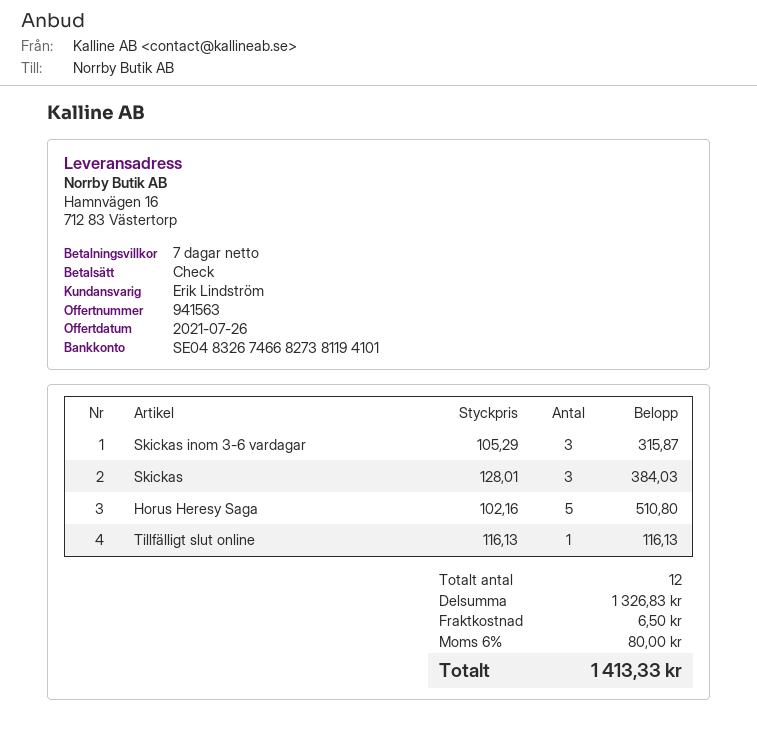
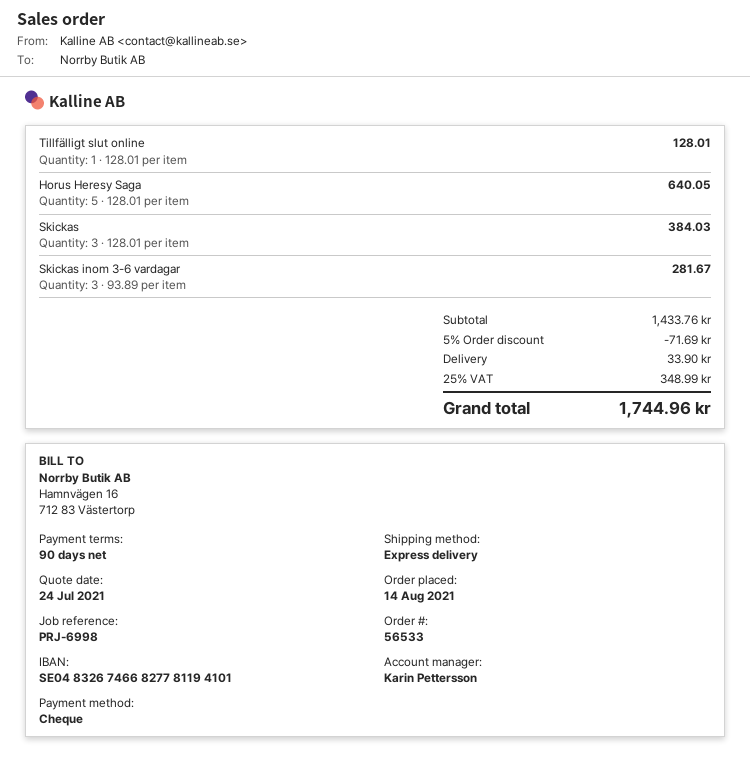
quote date: 2021-07-26 -> 2021-07-24
payment terms: 7 days -> 90 days
sales rep: Erik Lindström -> Karin Pettersson
bank account: SE0483267466827381194101 -> SE0483267466827781194101
Skickas inom 3-6 vardagar: 3 x 105.29 = 315.87 -> 3 x 93.89 = 281.67
Horus Heresy Saga: 5 x 102.16 = 510.80 -> 5 x 128.01 = 640.05
Tillfälligt slut online: 1 x 116.13 = 116.13 -> 1 x 128.01 = 128.01
subtotal: 1326.83 -> 1433.76
discount: none -> 5% = 71.69
shipping: 6.50 -> 33.90
tax: 6% = 80.00 -> 25% = 348.99
total: 1413.33 -> 1744.96

